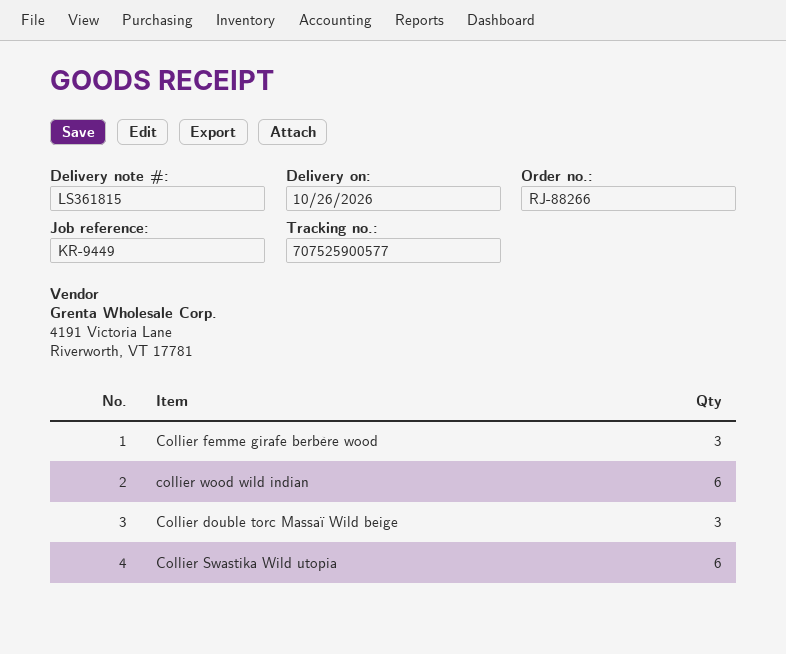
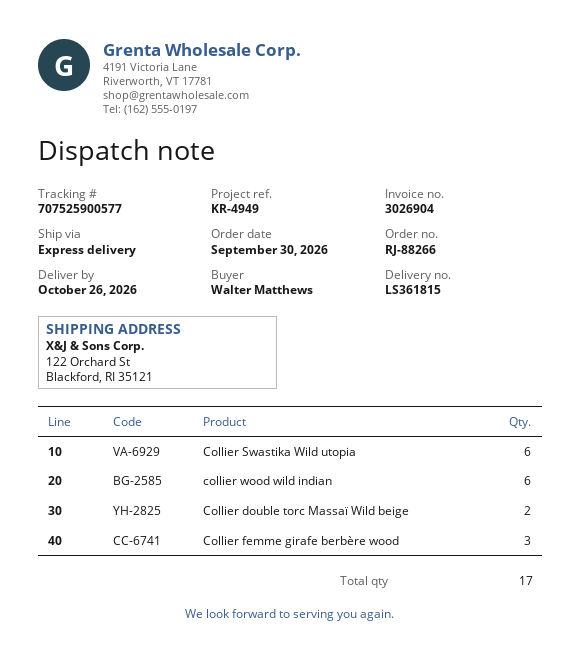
reference: KR-9449 -> KR-4949
Collier double torc Massaï Wild beige: 3 -> 2

